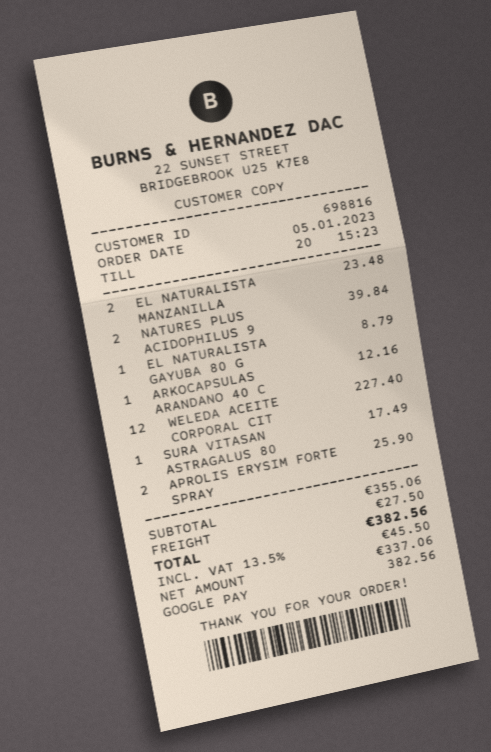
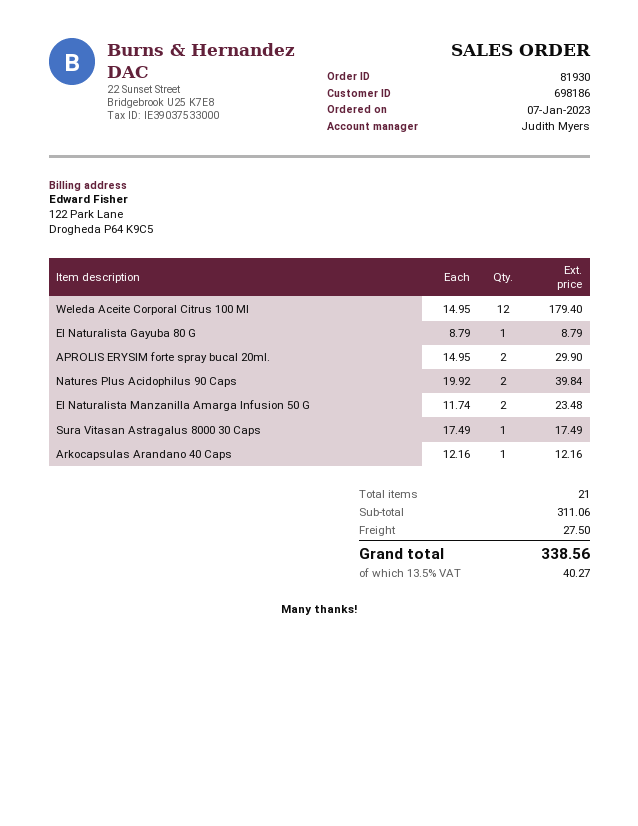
order date: 2023-01-05 -> 2023-01-07
customer number: 698816 -> 698186
WELEDA ACEITE CORPORAL CIT: 12 for 227.40 -> 12 for 179.40
APROLIS ERYSIM FORTE SPRAY: 2 for 25.90 -> 2 for 29.90
subtotal: 355.06 -> 311.06
tax: 13.5% = 45.50 -> 13.5% = 40.27
total: 382.56 -> 338.56

